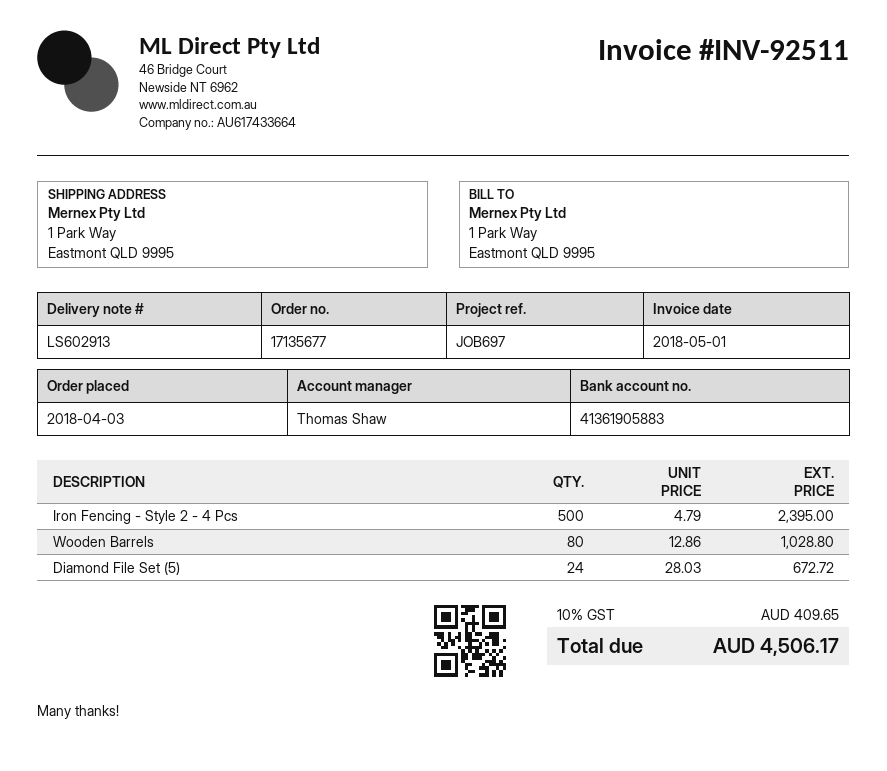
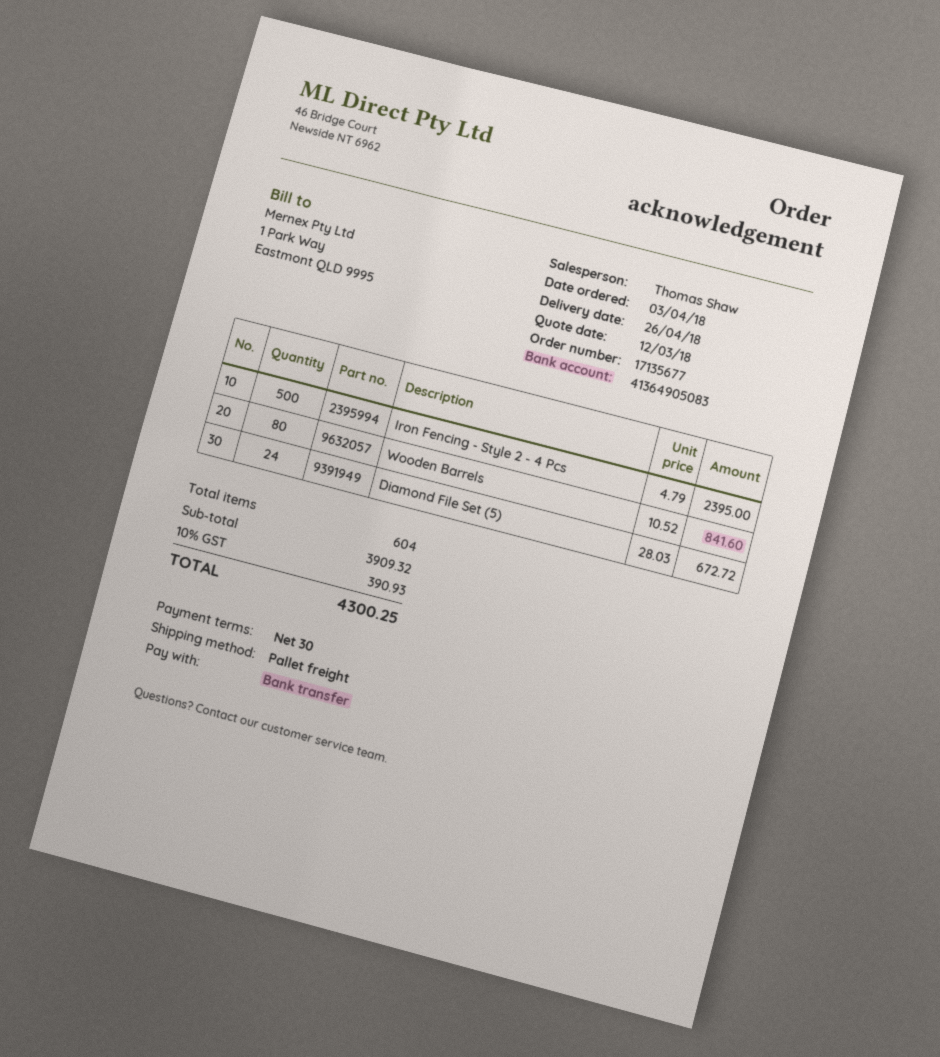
bank account: 41361905883 -> 41364905083
Wooden Barrels: 80 x 12.86 = 1028.80 -> 80 x 10.52 = 841.60
tax: 10% = 409.65 -> 10% = 390.93
total: 4506.17 -> 4300.25

